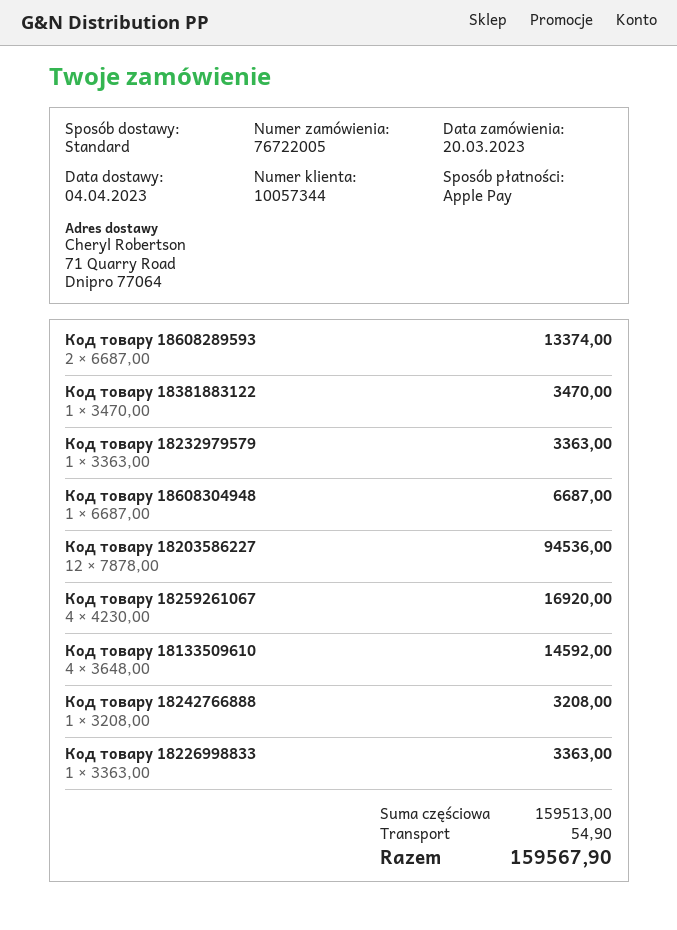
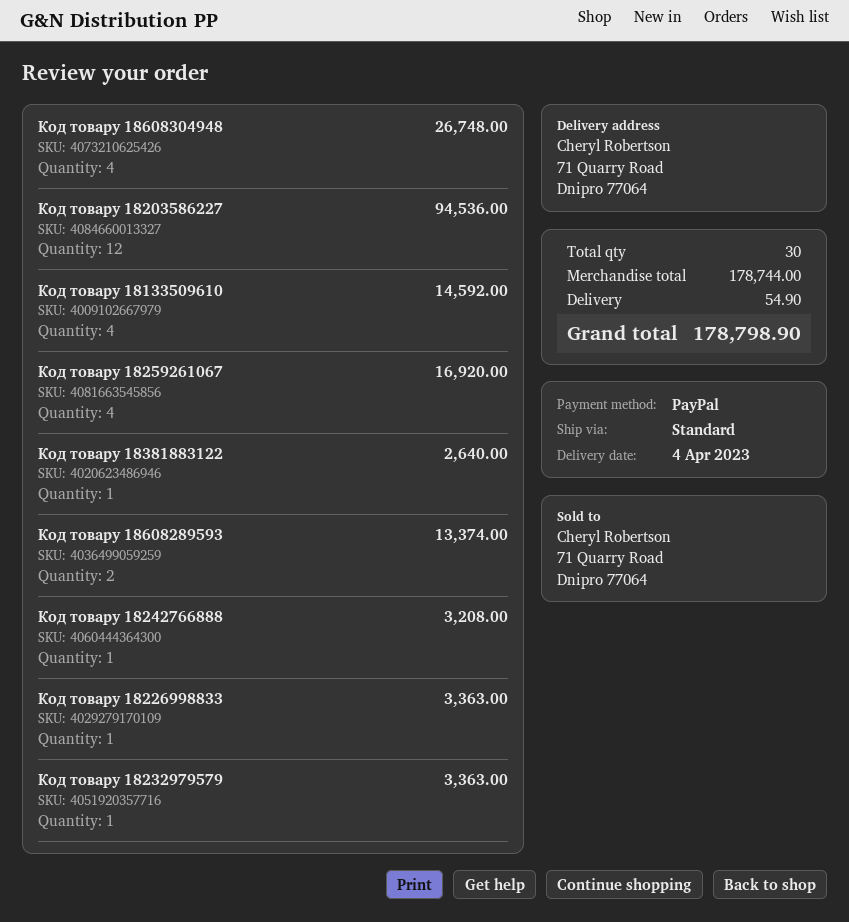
payment method: Apple Pay -> PayPal
Код товару 18381883122: 1 for 3470.00 -> 1 for 2640.00
Код товару 18608304948: 1 for 6687.00 -> 4 for 26748.00
subtotal: 159513.00 -> 178744.00
total: 159567.90 -> 178798.90

